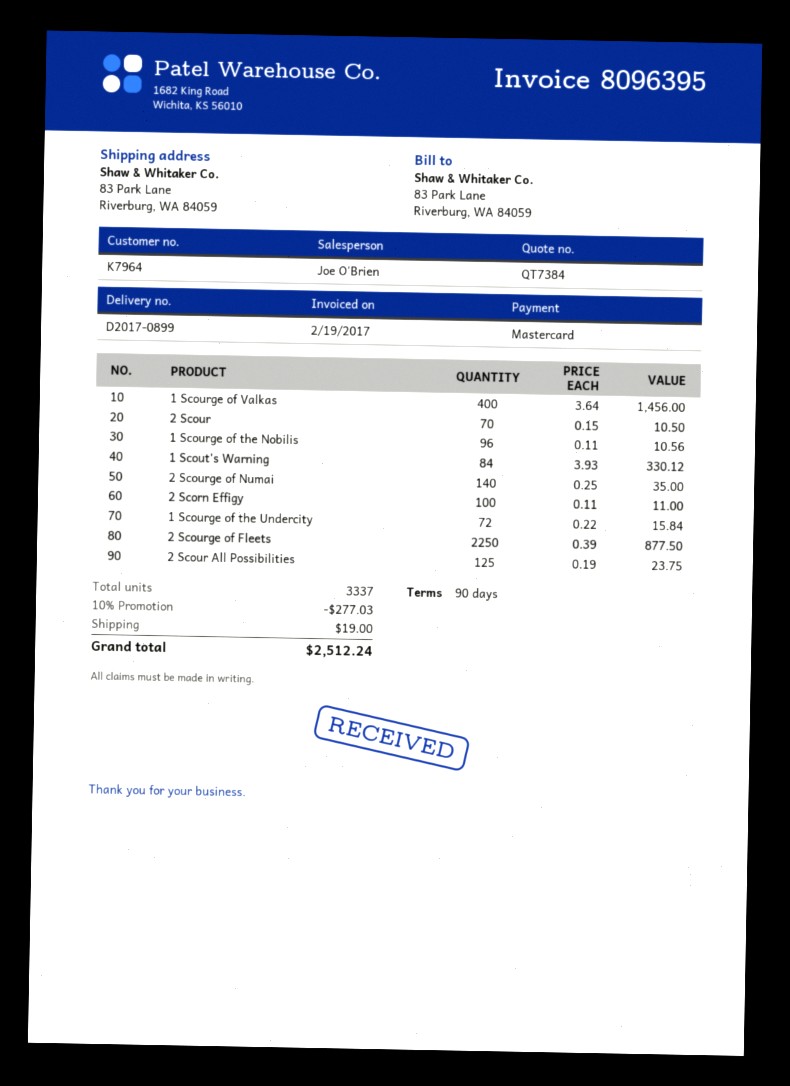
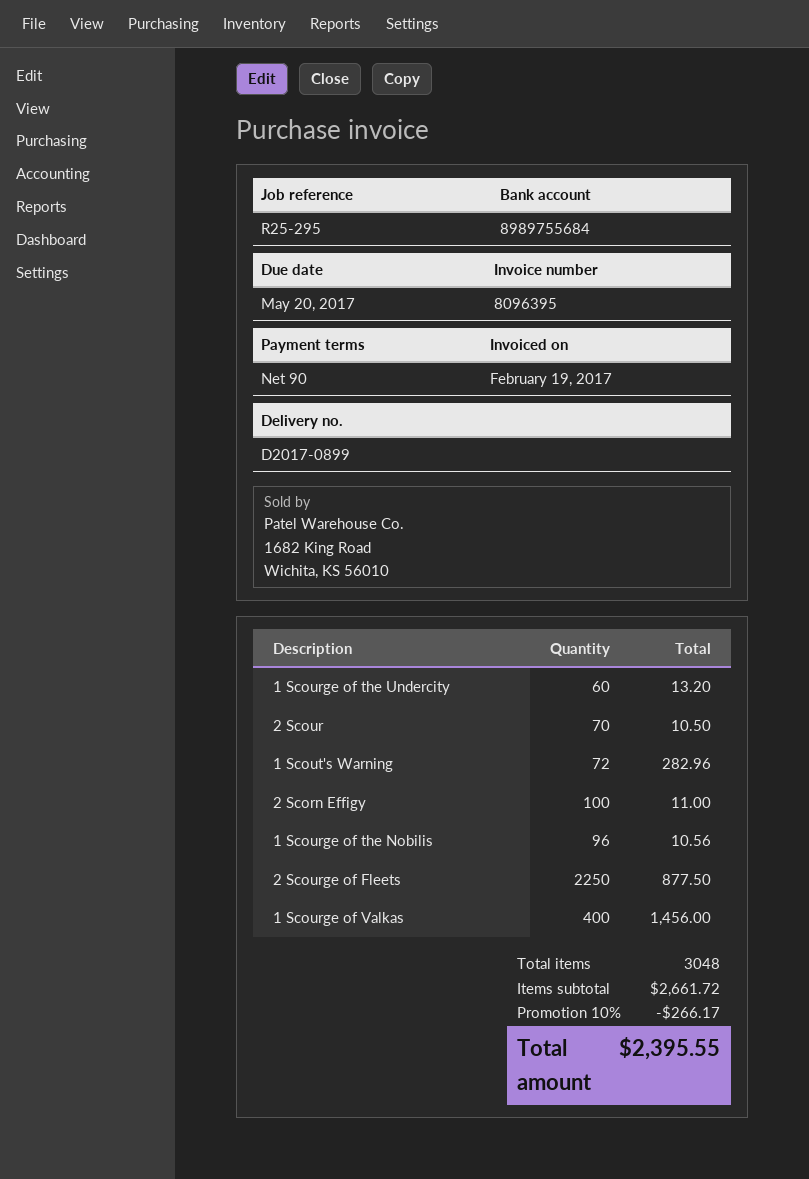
1 Scout's Warning: 84 for 330.12 -> 72 for 282.96
2 Scourge of Numai: 140 for 35.00 -> none
1 Scourge of the Undercity: 72 for 15.84 -> 60 for 13.20
2 Scour All Possibilities: 125 for 23.75 -> none
total quantity: 3337 -> 3048
discount: 10% = 277.03 -> 10% = 266.17
shipping: 19.00 -> none
total: 2512.24 -> 2395.55

